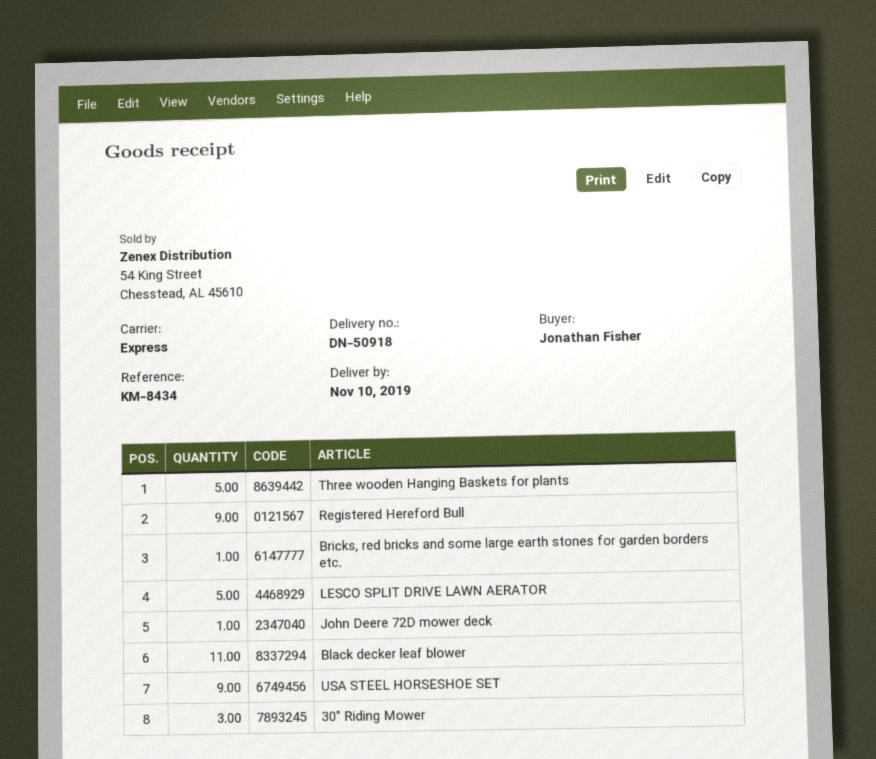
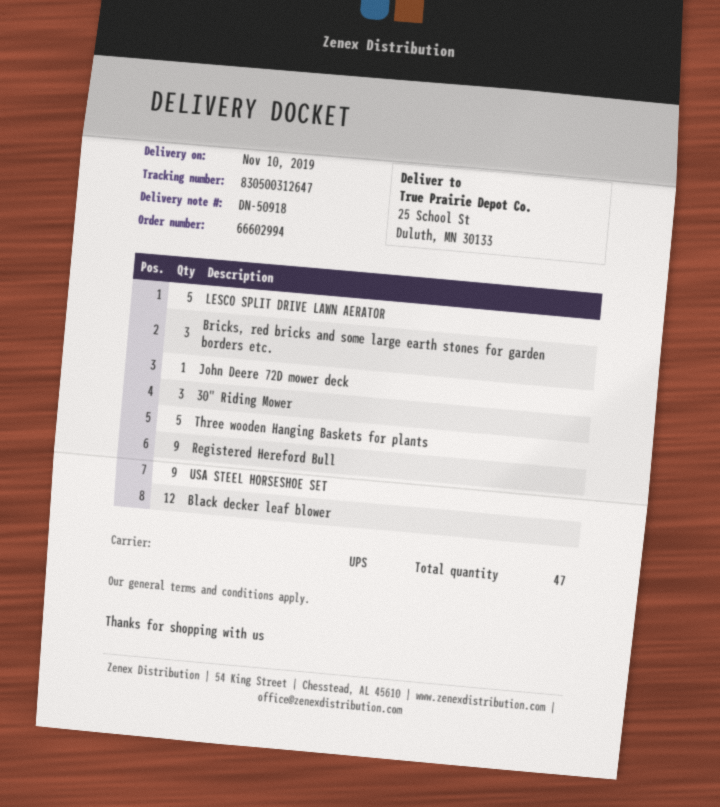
shipping method: express -> UPS
Bricks, red bricks and some large earth stones for garden borders etc.: 1 -> 3
Black decker leaf blower: 11 -> 12

